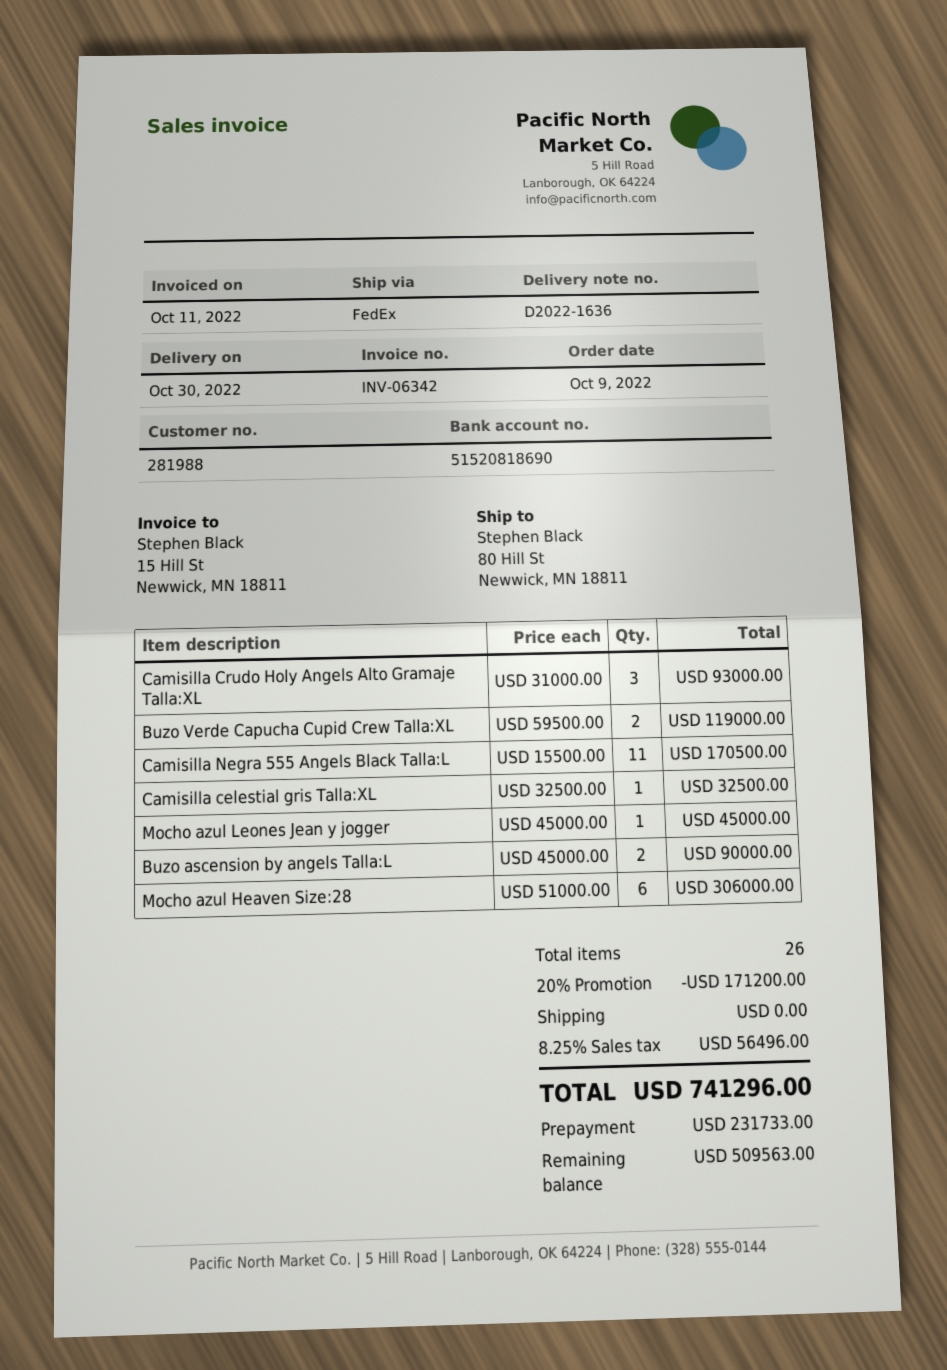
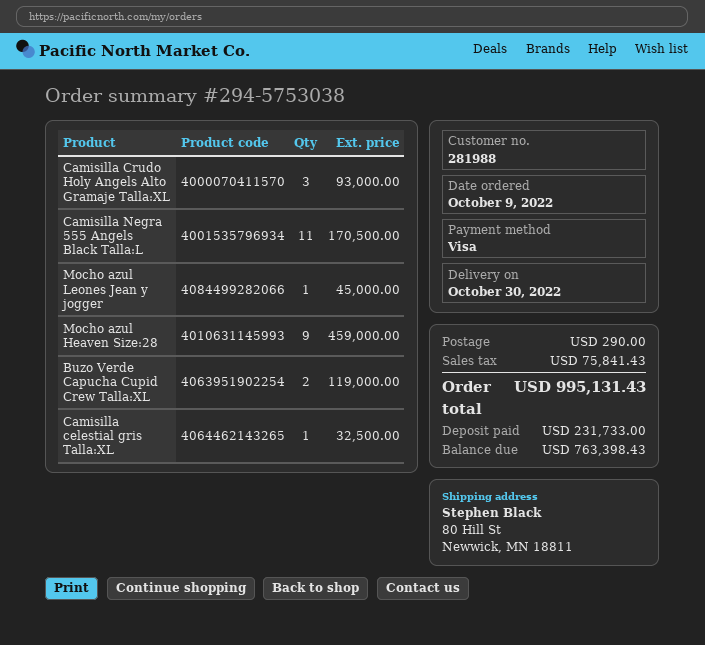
Buzo ascension by angels Talla:L: 2 for 90000.00 -> none
Mocho azul Heaven Size:28: 6 for 306000.00 -> 9 for 459000.00
discount: 20% = 171200.00 -> none
shipping: 0.00 -> 290.00
tax: 56496.00 -> 75841.43
total: 741296.00 -> 995131.43
balance: 509563.00 -> 763398.43

